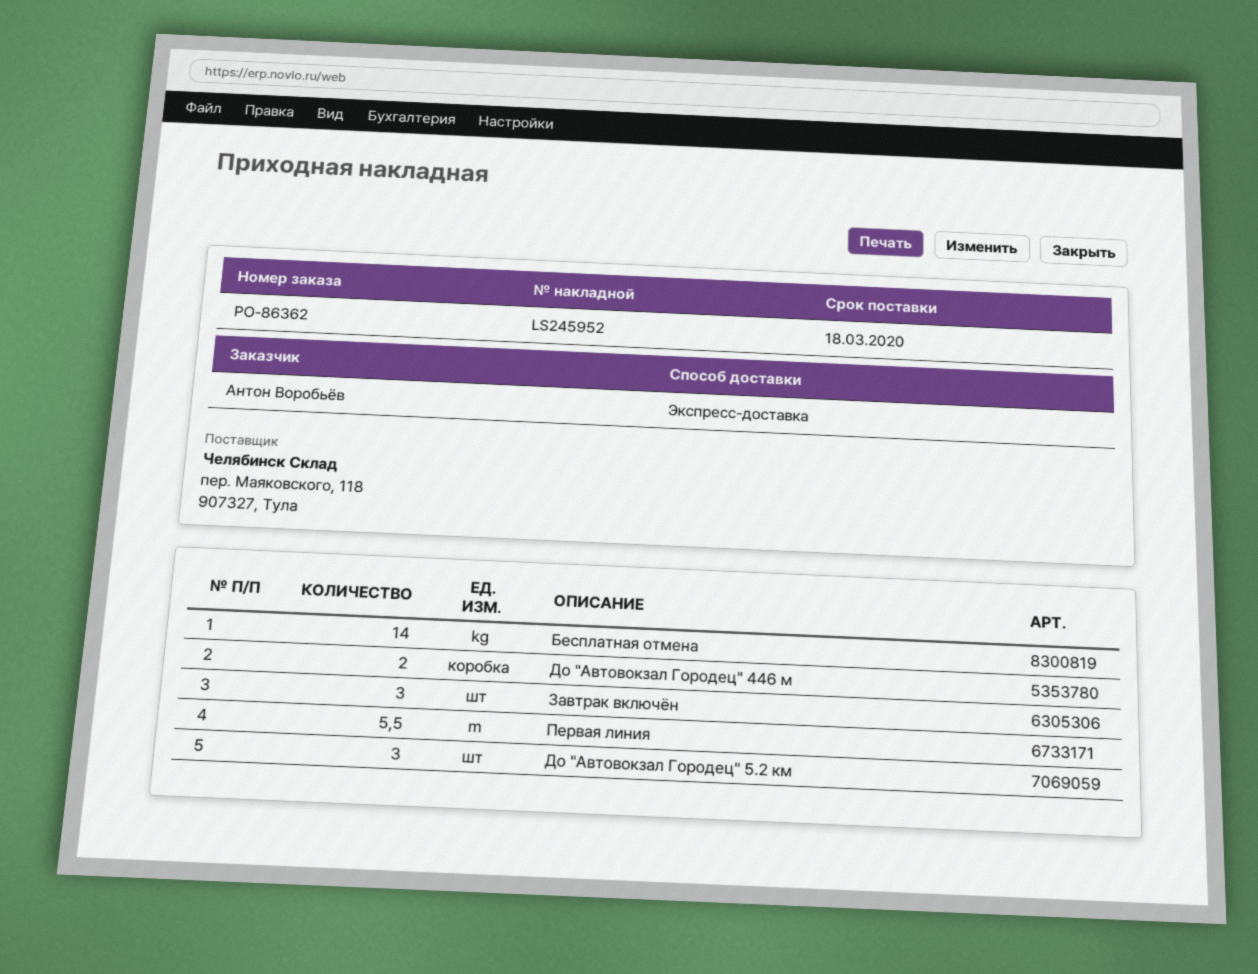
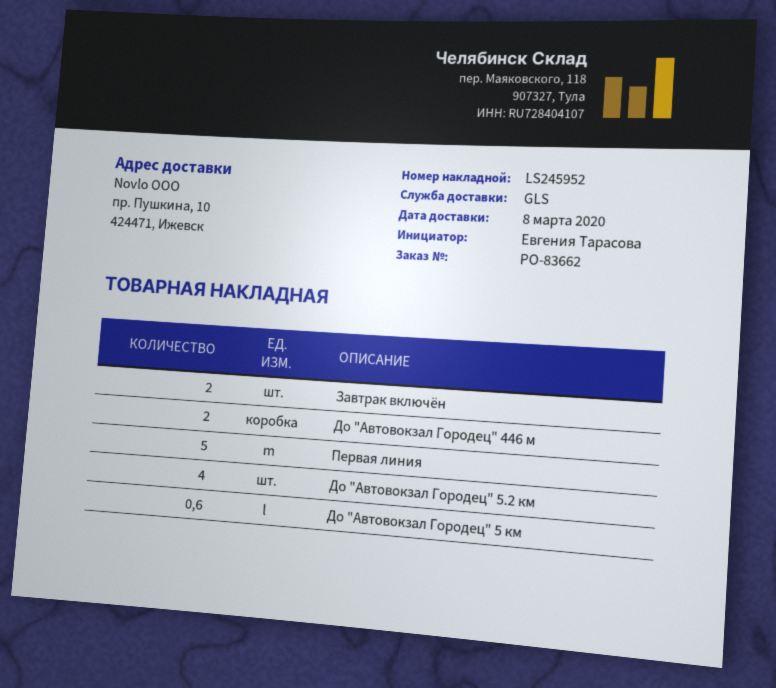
order number: PO-86362 -> PO-83662
delivery date: 2020-03-18 -> 2020-03-08
ordered by: Антон Воробьёв -> Евгения Тарасова
shipping method: express -> GLS
Бесплатная отмена: 14 -> none
Завтрак включён: 3 -> 2
Первая линия: 5.5 -> 5
До "Автовокзал Городец" 5.2 км: 3 -> 4
До "Автовокзал Городец" 5 км: none -> 0.6

